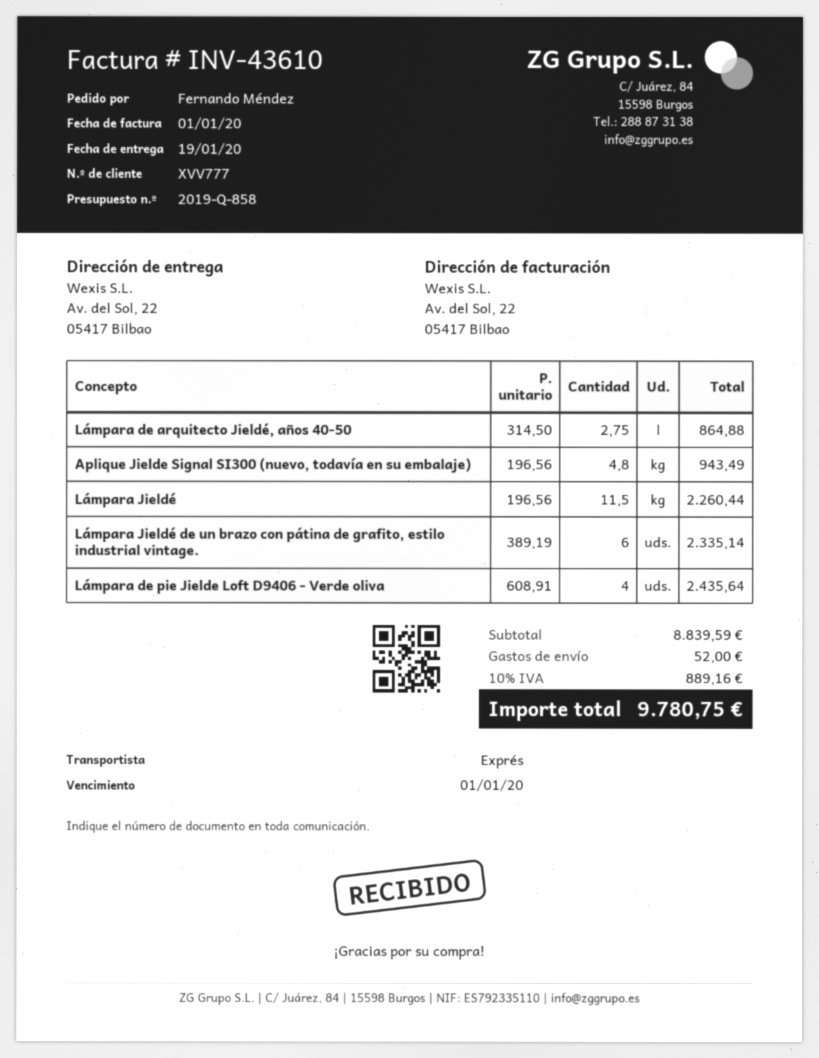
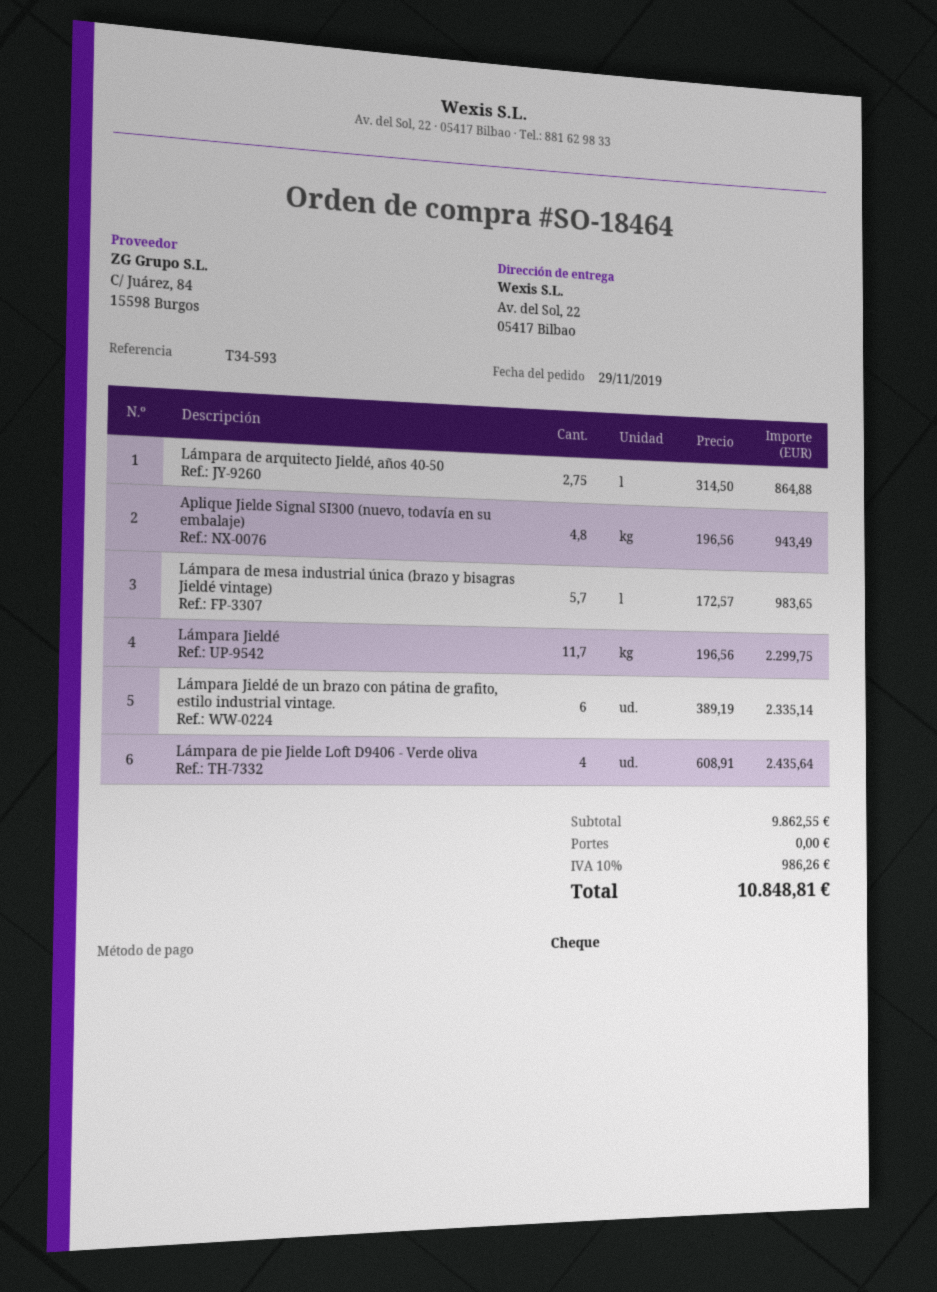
Lámpara Jieldé: 11.5 x 196.56 = 2260.44 -> 11.7 x 196.56 = 2299.75
Lámpara de mesa industrial única (brazo y bisagras Jieldé vintage): none -> 5.7 x 172.57 = 983.65
subtotal: 8839.59 -> 9862.55
shipping: 52.00 -> 0.00
tax: 10% = 889.16 -> 10% = 986.26
total: 9780.75 -> 10848.81

